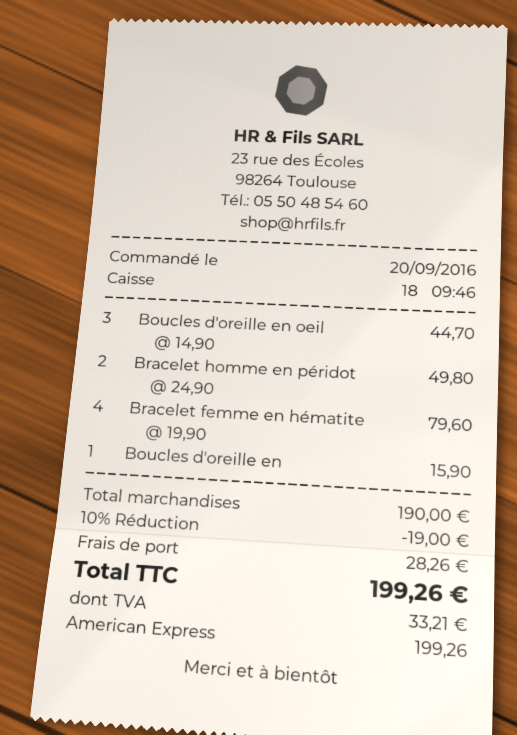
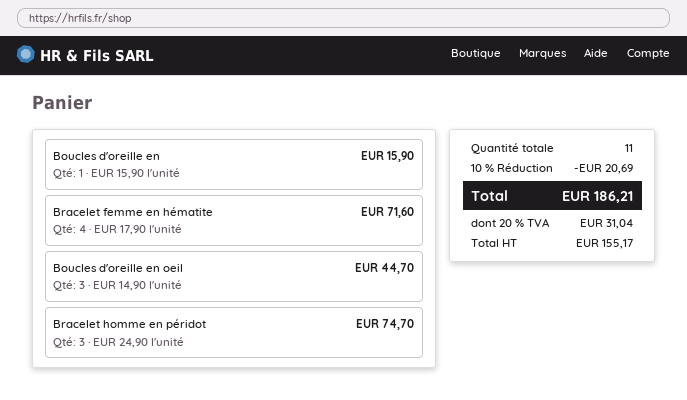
Bracelet homme en péridot: 2 x 24.90 = 49.80 -> 3 x 24.90 = 74.70
Bracelet femme en hématite: 4 x 19.90 = 79.60 -> 4 x 17.90 = 71.60
discount: 10% = 19.00 -> 10% = 20.69
shipping: 28.26 -> none
tax: 33.21 -> 31.04
total: 199.26 -> 186.21

